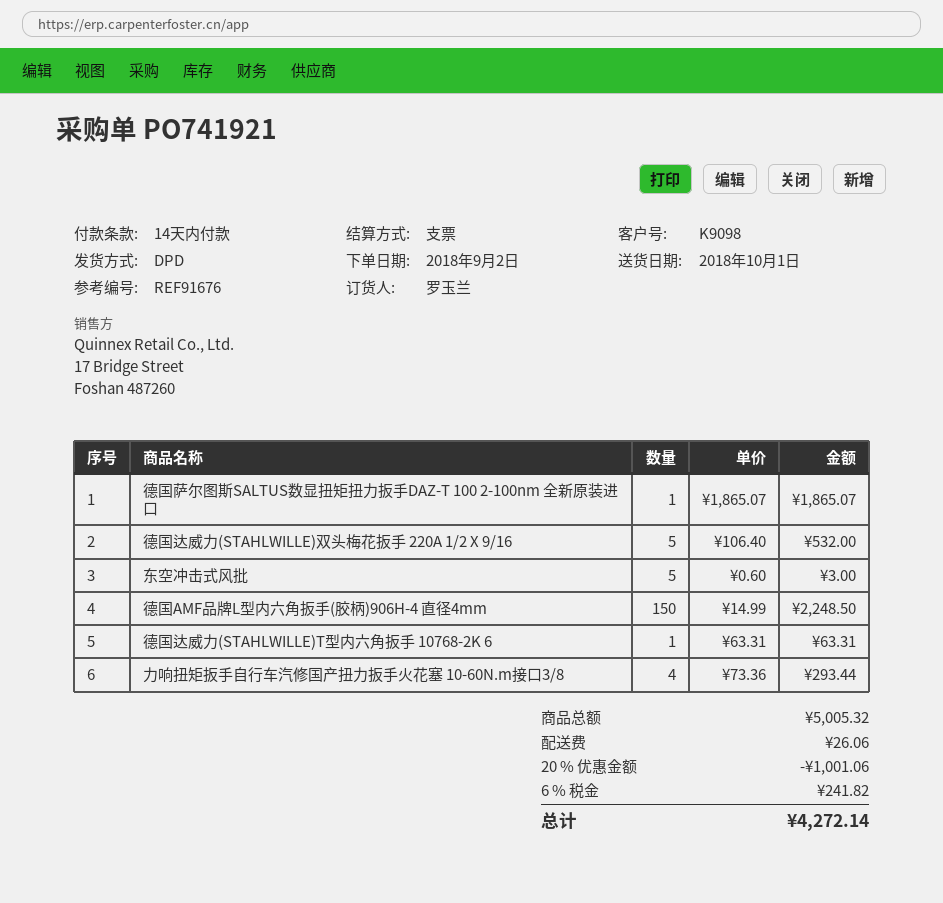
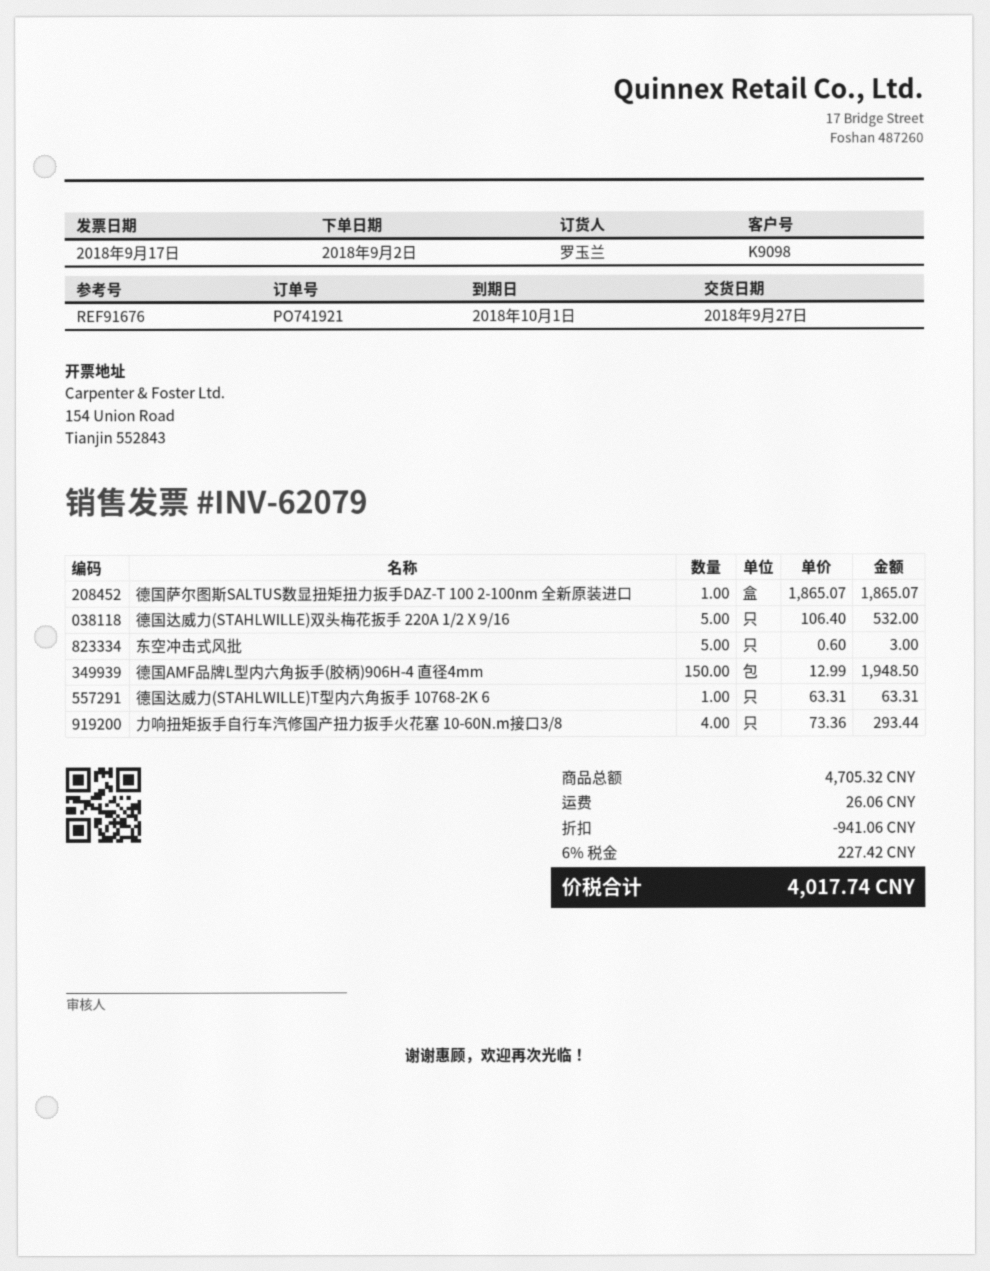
delivery date: 2018-10-01 -> 2018-09-27
德国AMF品牌L型内六角扳手(胶柄)906H-4 直径4mm: 150 x 14.99 = 2248.50 -> 150 x 12.99 = 1948.50
subtotal: 5005.32 -> 4705.32
discount: 1001.06 -> 941.06
tax: 6% = 241.82 -> 6% = 227.42
total: 4272.14 -> 4017.74

